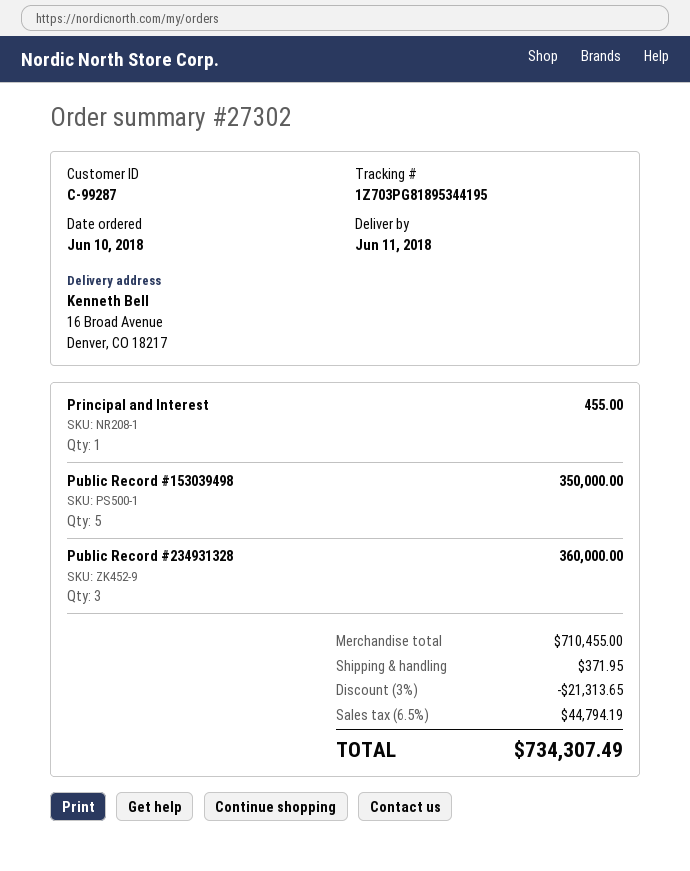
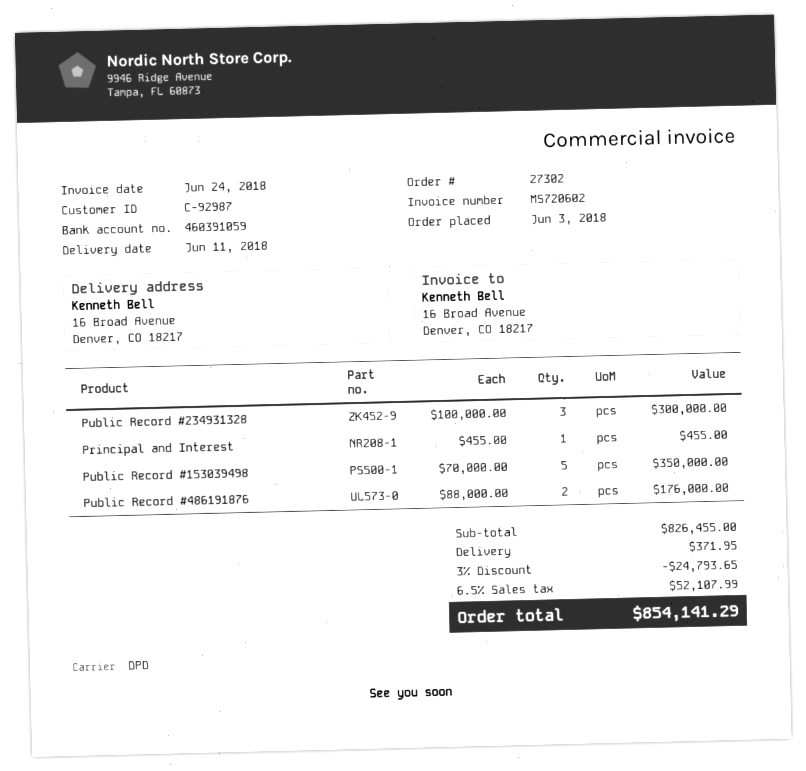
order date: 2018-06-10 -> 2018-06-03
customer number: C-99287 -> C-92987
Public Record #234931328: 3 for 360000.00 -> 3 for 300000.00
Public Record #486191876: none -> 2 for 176000.00
subtotal: 710455.00 -> 826455.00
discount: 3% = 21313.65 -> 3% = 24793.65
tax: 6.5% = 44794.19 -> 6.5% = 52107.99
total: 734307.49 -> 854141.29

